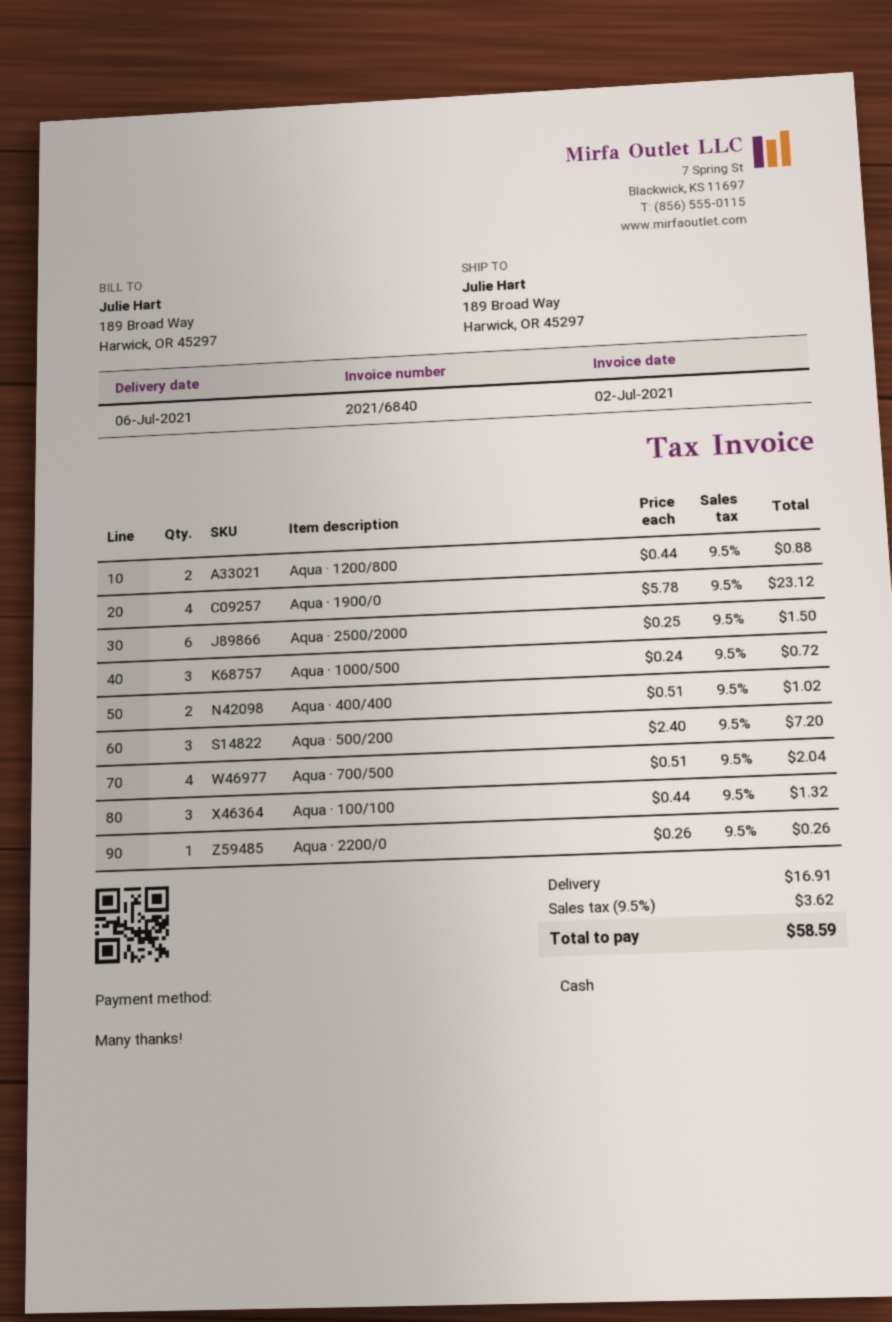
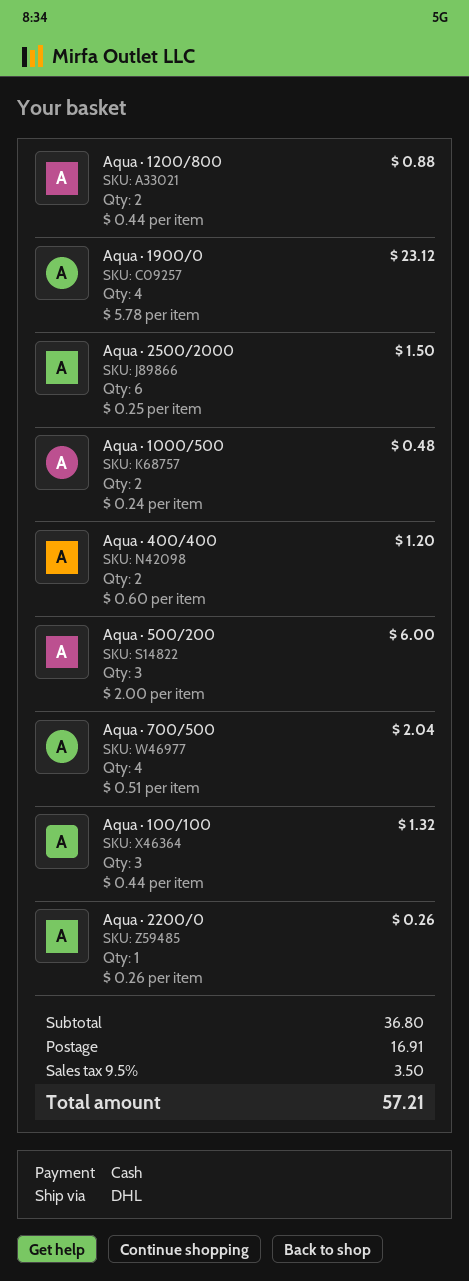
Aqua · 1000/500: 3 x 0.24 = 0.72 -> 2 x 0.24 = 0.48
Aqua · 400/400: 2 x 0.51 = 1.02 -> 2 x 0.60 = 1.20
Aqua · 500/200: 3 x 2.40 = 7.20 -> 3 x 2.00 = 6.00
tax: 9.5% = 3.62 -> 9.5% = 3.50
total: 58.59 -> 57.21

